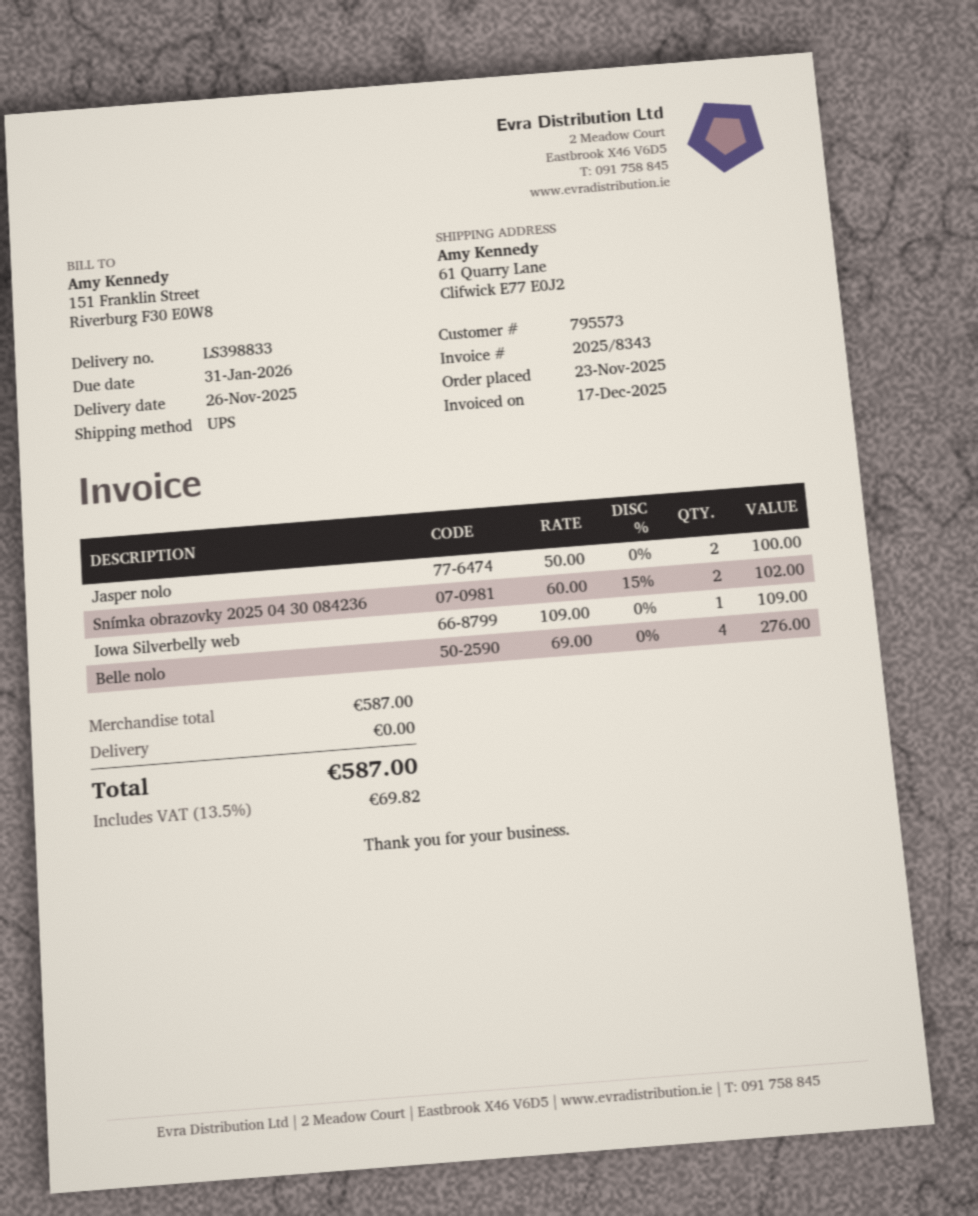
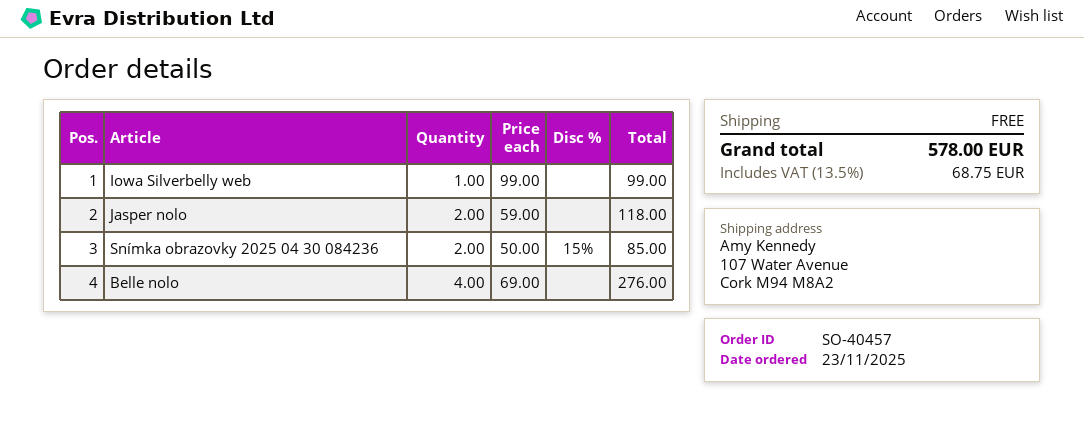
ship to: 61 Quarry Lane, Clifwick E77 E0J2 -> 107 Water Avenue, Cork M94 M8A2
Jasper nolo: 2 x 50.00 = 100.00 -> 2 x 59.00 = 118.00
Snímka obrazovky 2025 04 30 084236: 2 x 60.00 - 15% = 102.00 -> 2 x 50.00 - 15% = 85.00
Iowa Silverbelly web: 1 x 109.00 = 109.00 -> 1 x 99.00 = 99.00
tax: 13.5% = 69.82 -> 13.5% = 68.75
total: 587.00 -> 578.00

